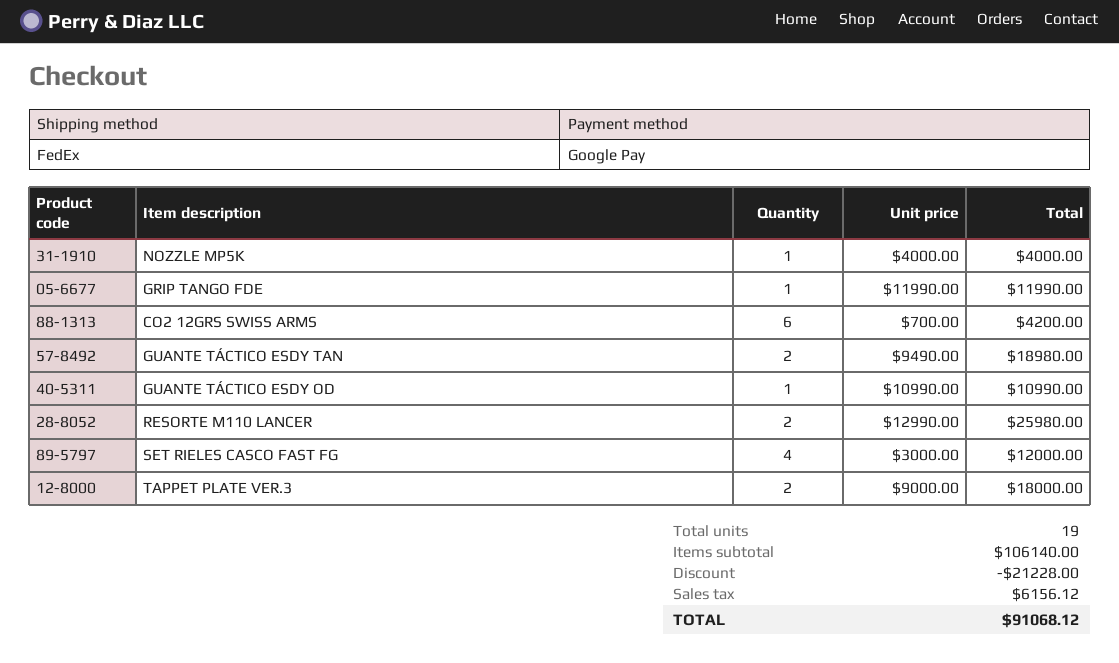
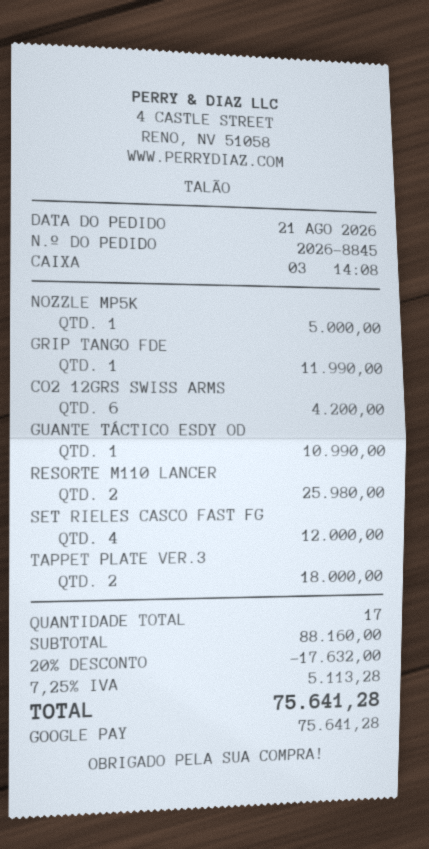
NOZZLE MP5K: 1 for 4000.00 -> 1 for 5000.00
GUANTE TÁCTICO ESDY TAN: 2 for 18980.00 -> none
total quantity: 19 -> 17
subtotal: 106140.00 -> 88160.00
discount: 21228.00 -> 17632.00
tax: 6156.12 -> 5113.28
total: 91068.12 -> 75641.28

